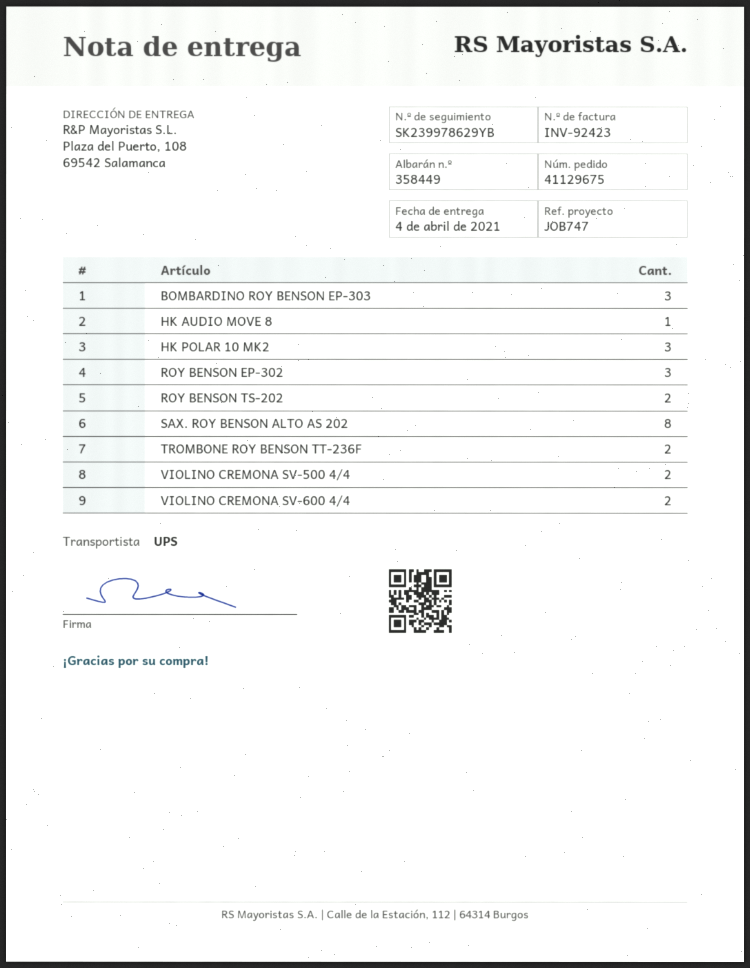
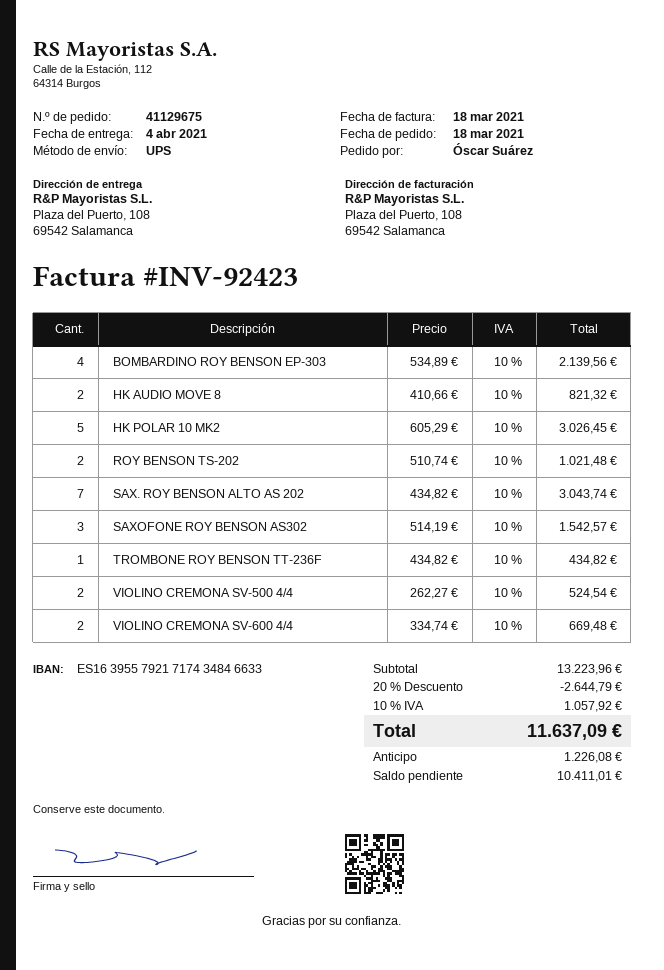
BOMBARDINO ROY BENSON EP-303: 3 -> 4
HK AUDIO MOVE 8: 1 -> 2
HK POLAR 10 MK2: 3 -> 5
ROY BENSON EP-302: 3 -> none
SAX. ROY BENSON ALTO AS 202: 8 -> 7
TROMBONE ROY BENSON TT-236F: 2 -> 1
SAXOFONE ROY BENSON AS302: none -> 3

